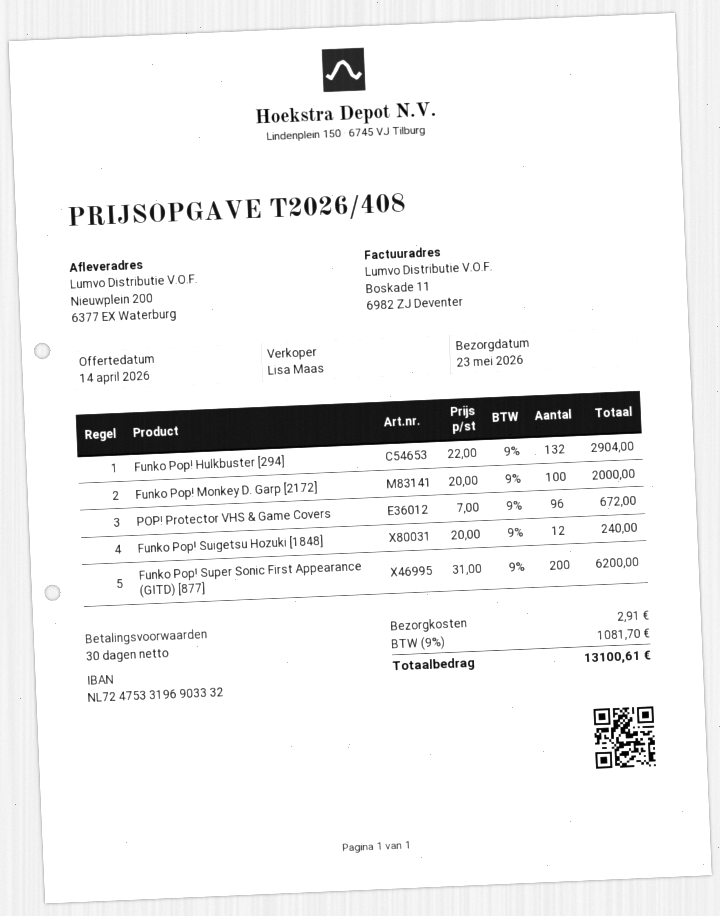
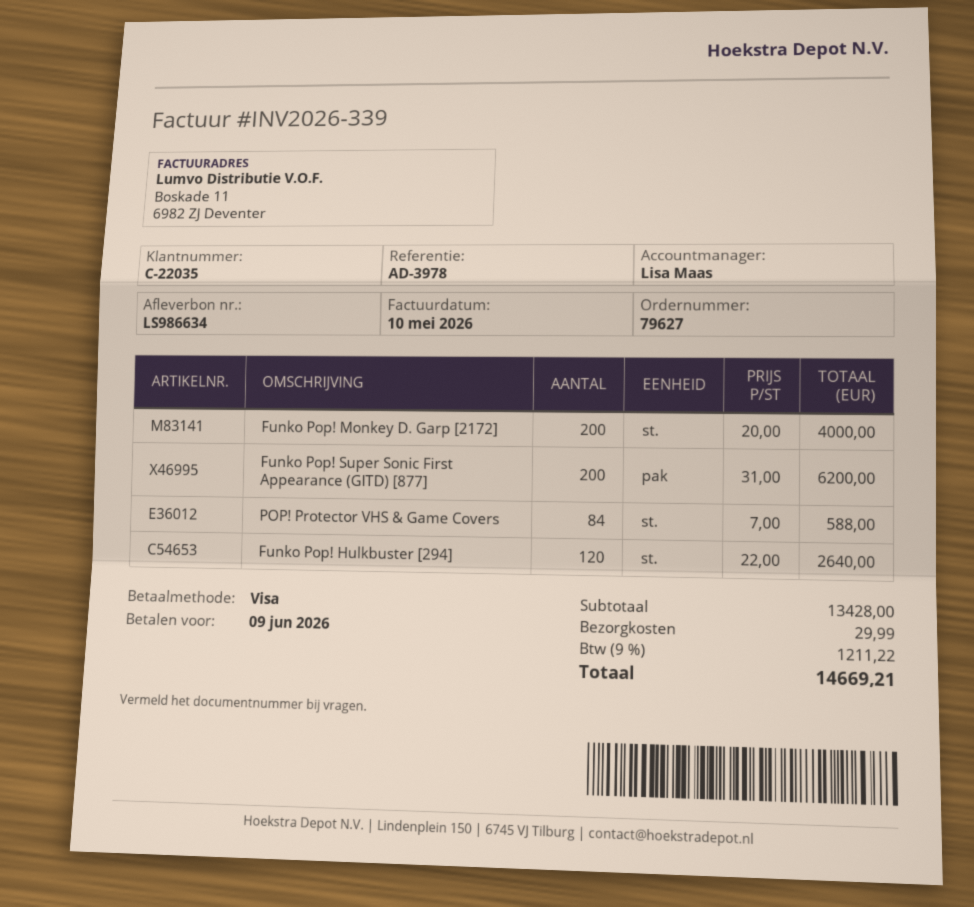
Funko Pop! Hulkbuster [294]: 132 x 22.00 = 2904.00 -> 120 x 22.00 = 2640.00
Funko Pop! Monkey D. Garp [2172]: 100 x 20.00 = 2000.00 -> 200 x 20.00 = 4000.00
POP! Protector VHS & Game Covers: 96 x 7.00 = 672.00 -> 84 x 7.00 = 588.00
Funko Pop! Suigetsu Hozuki [1848]: 12 x 20.00 = 240.00 -> none
shipping: 2.91 -> 29.99
tax: 9% = 1081.70 -> 9% = 1211.22
total: 13100.61 -> 14669.21

